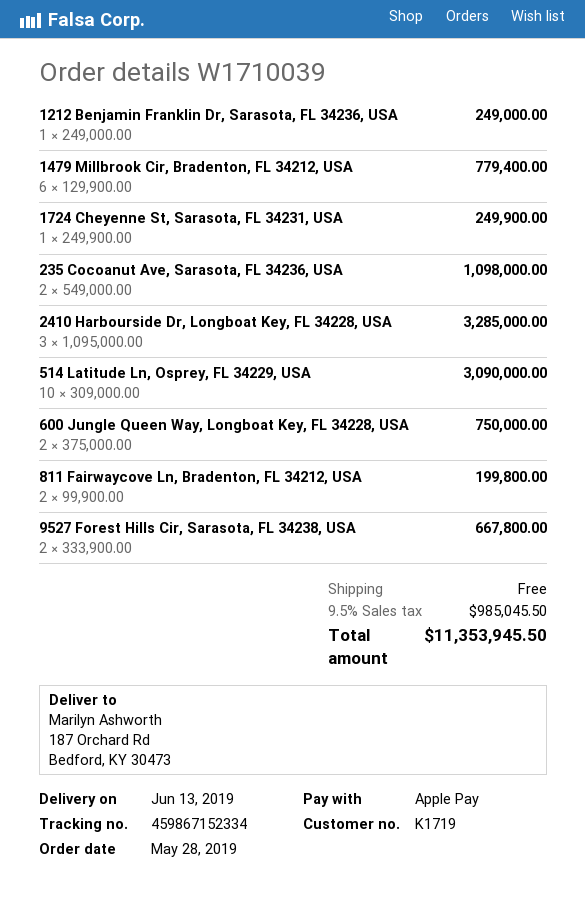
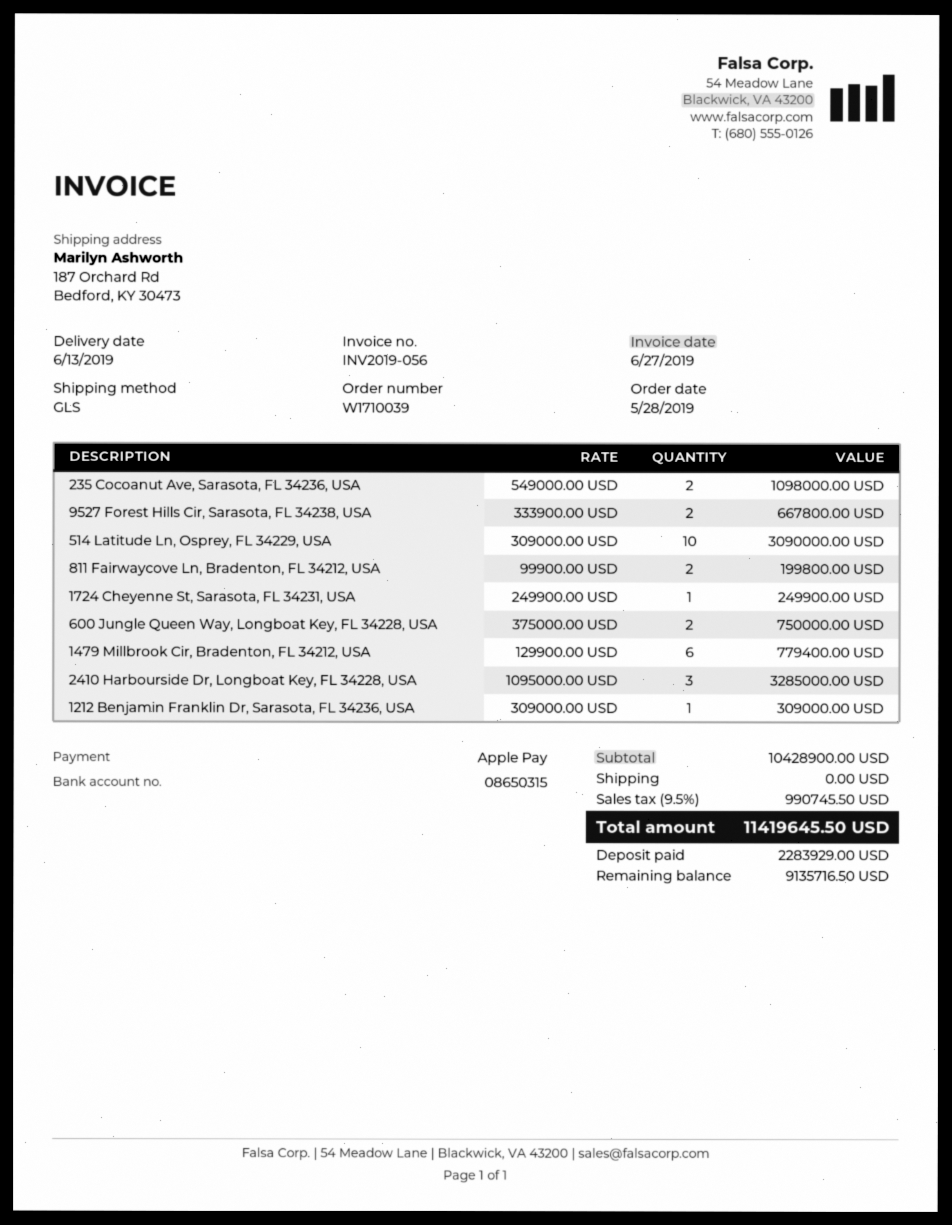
1212 Benjamin Franklin Dr, Sarasota, FL 34236, USA: 1 x 249000.00 = 249000.00 -> 1 x 309000.00 = 309000.00
tax: 9.5% = 985045.50 -> 9.5% = 990745.50
total: 11353945.50 -> 11419645.50

